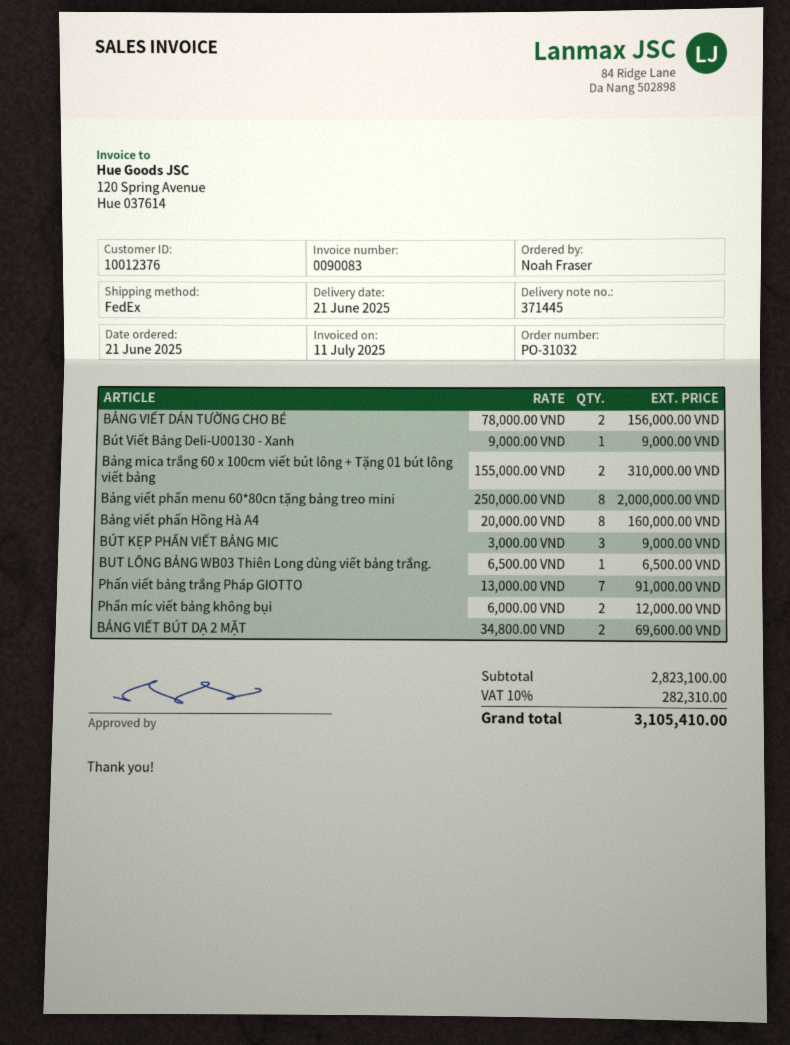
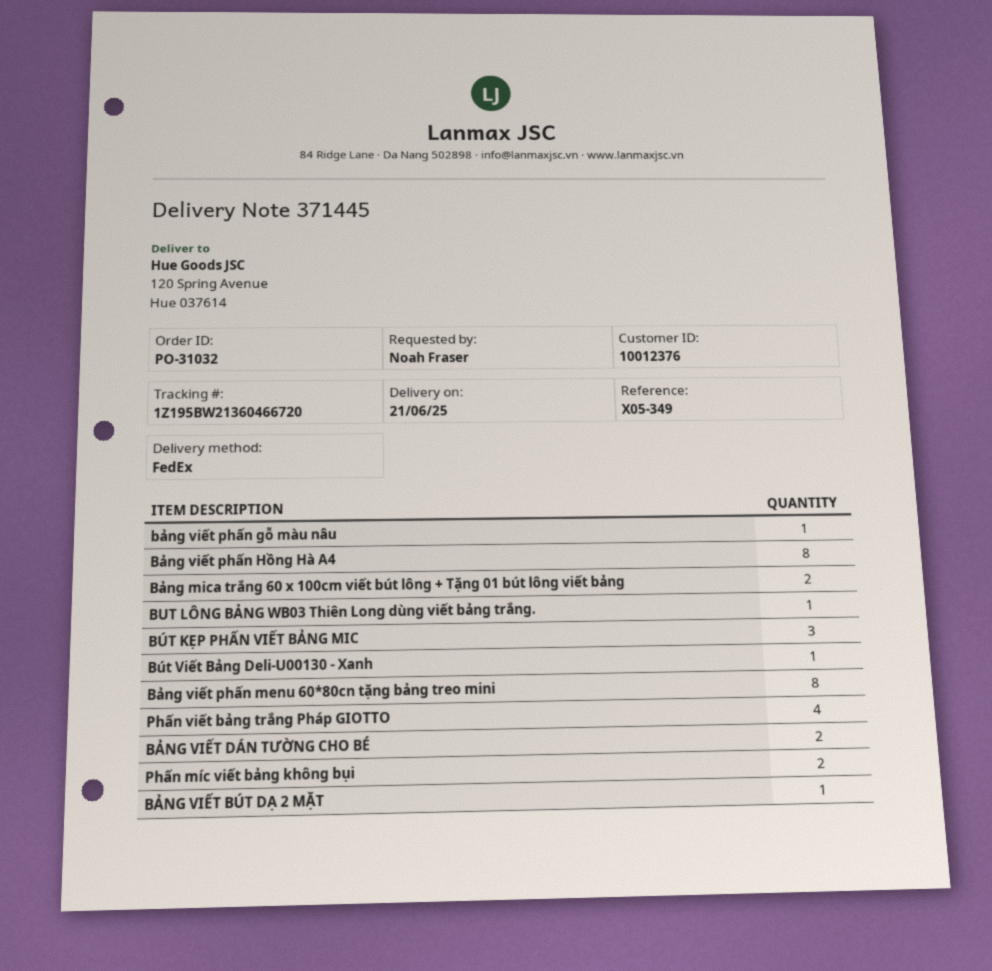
Phấn viết bảng trắng Pháp GIOTTO: 7 -> 4
BẢNG VIẾT BÚT DẠ 2 MẶT: 2 -> 1
bảng viết phấn gỗ màu nâu: none -> 1

